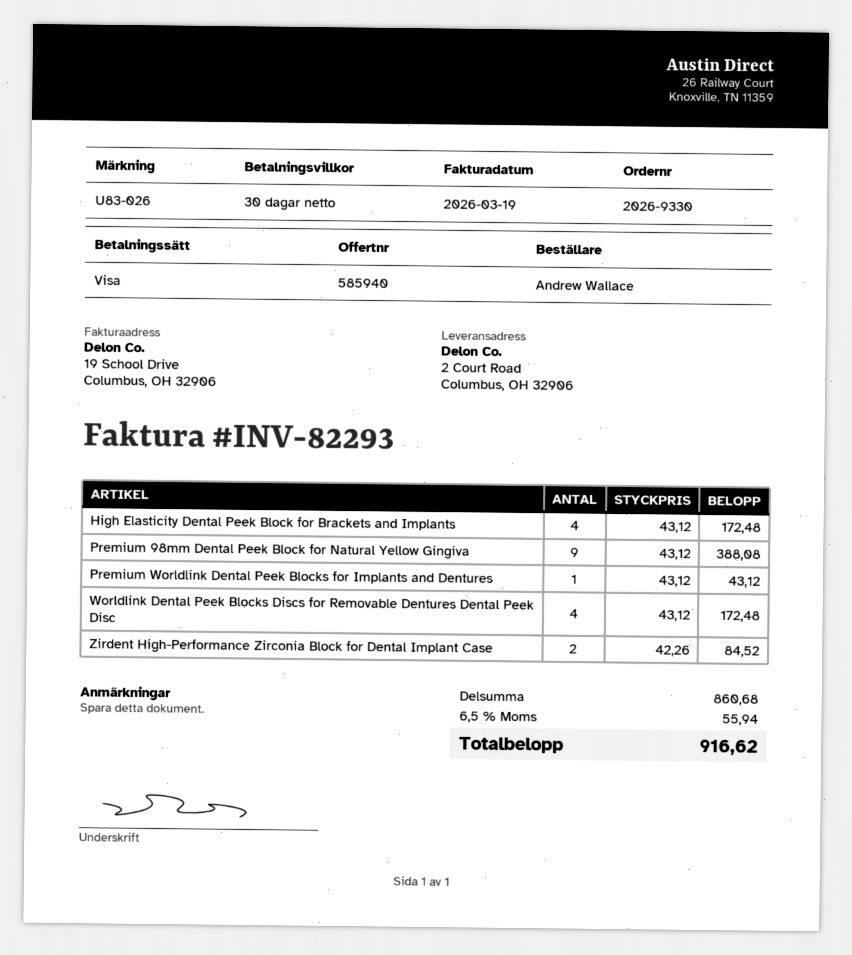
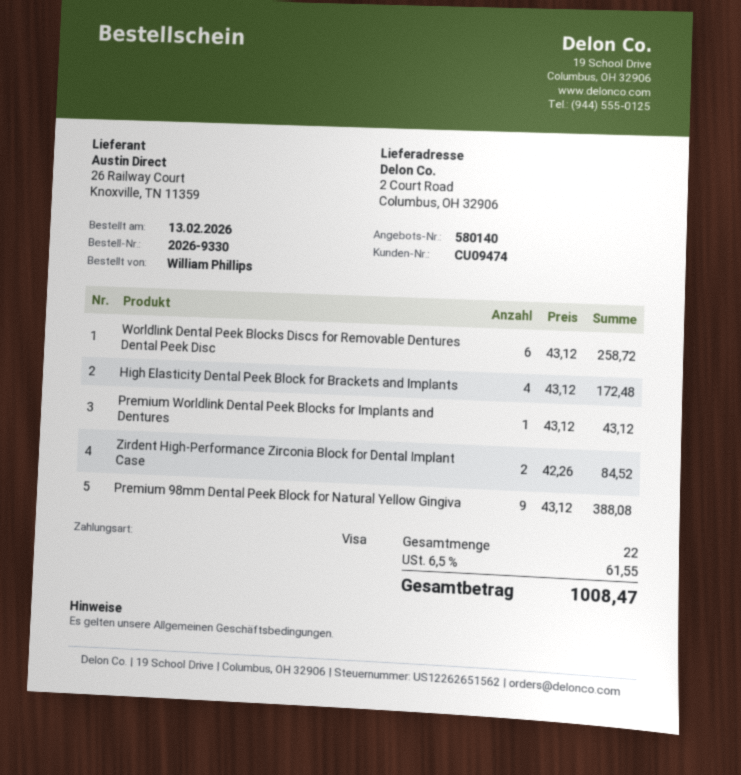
quote number: 585940 -> 580140
ordered by: Andrew Wallace -> William Phillips
Worldlink Dental Peek Blocks Discs for Removable Dentures Dental Peek Disc: 4 x 43.12 = 172.48 -> 6 x 43.12 = 258.72
tax: 6.5% = 55.94 -> 6.5% = 61.55
total: 916.62 -> 1008.47

